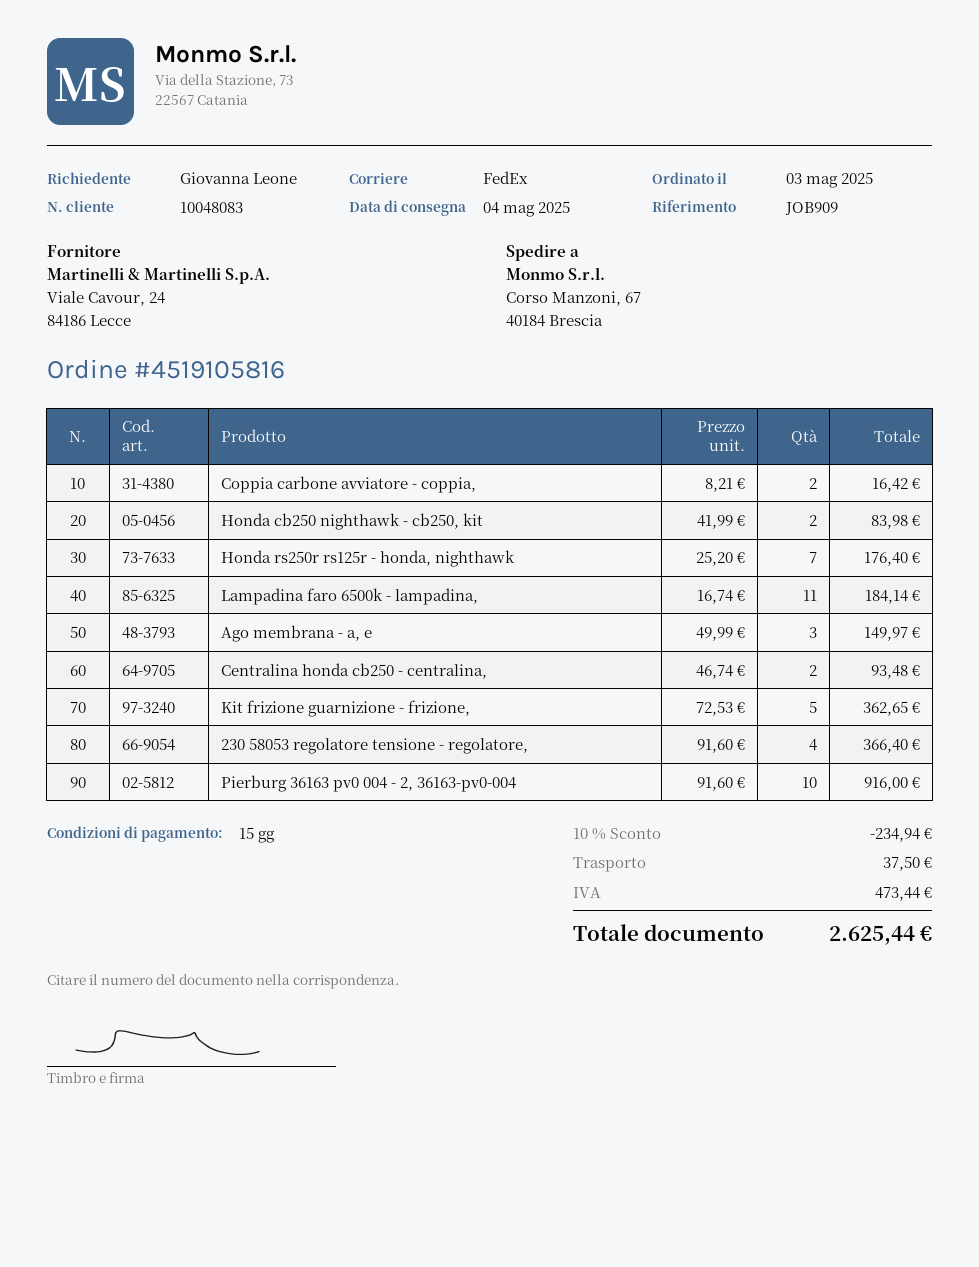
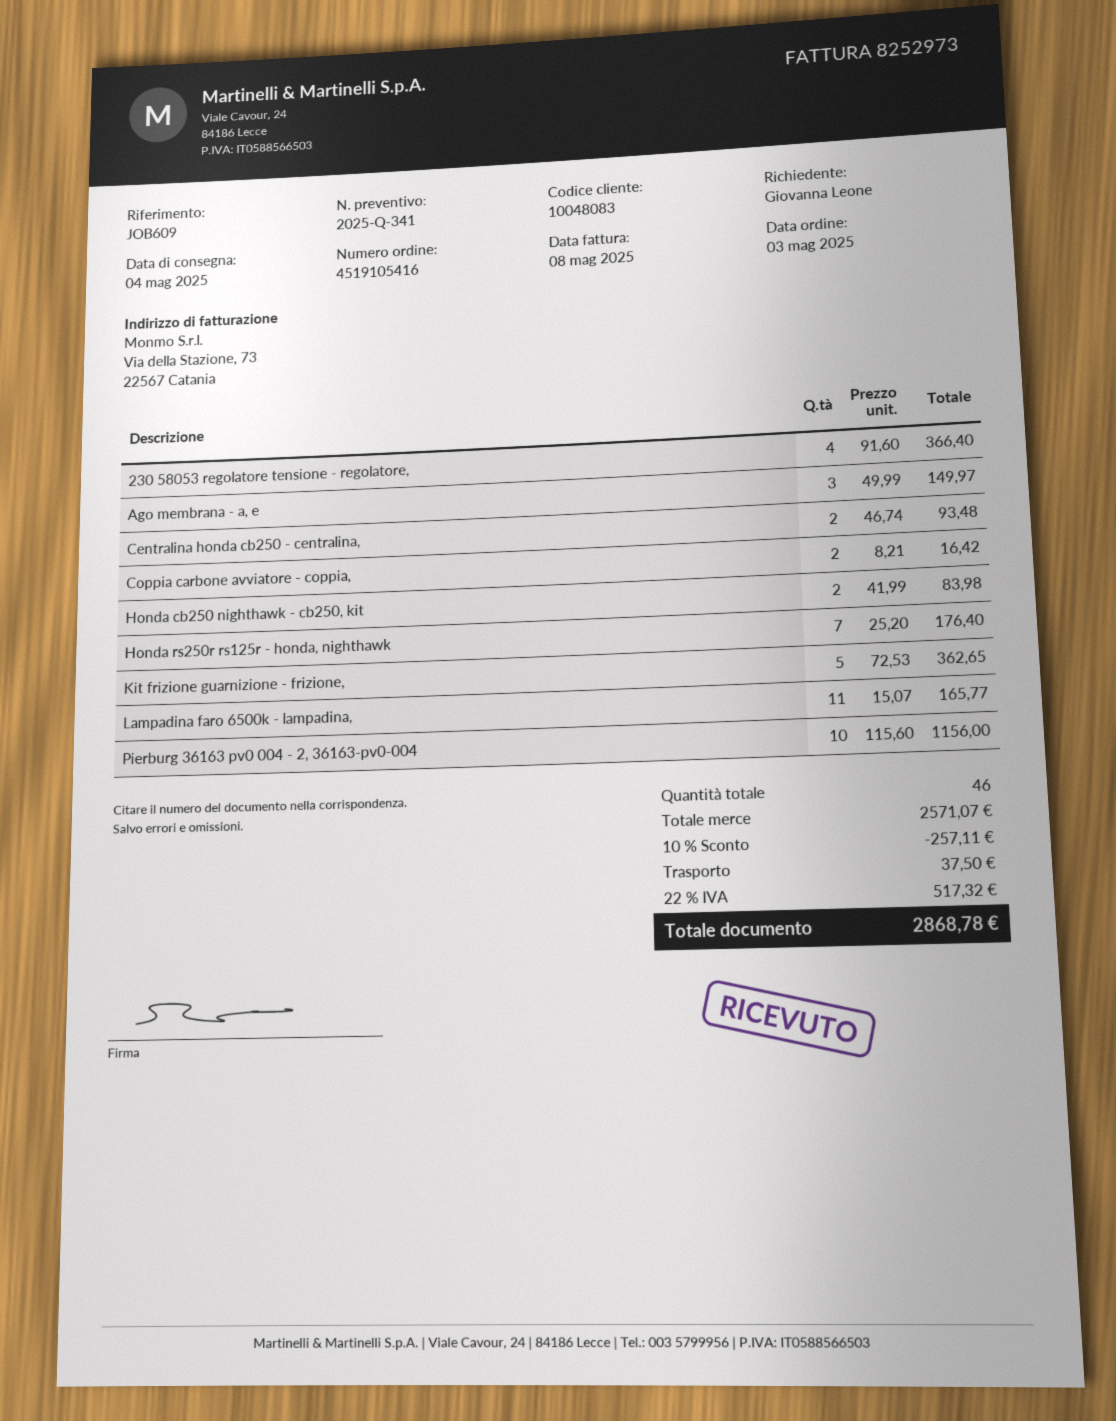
order number: 4519105816 -> 4519105416
reference: JOB909 -> JOB609
Lampadina faro 6500k - lampadina,: 11 x 16.74 = 184.14 -> 11 x 15.07 = 165.77
Pierburg 36163 pv0 004 - 2, 36163-pv0-004: 10 x 91.60 = 916.00 -> 10 x 115.60 = 1156.00
discount: 10% = 234.94 -> 10% = 257.11
tax: 473.44 -> 517.32
total: 2625.44 -> 2868.78

